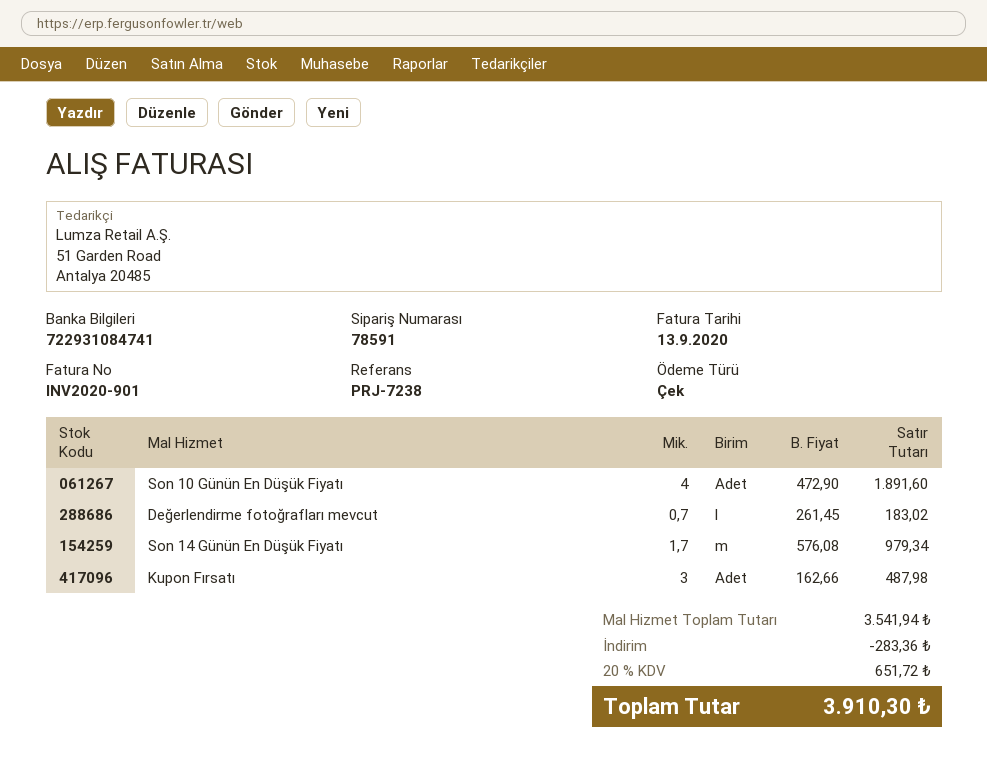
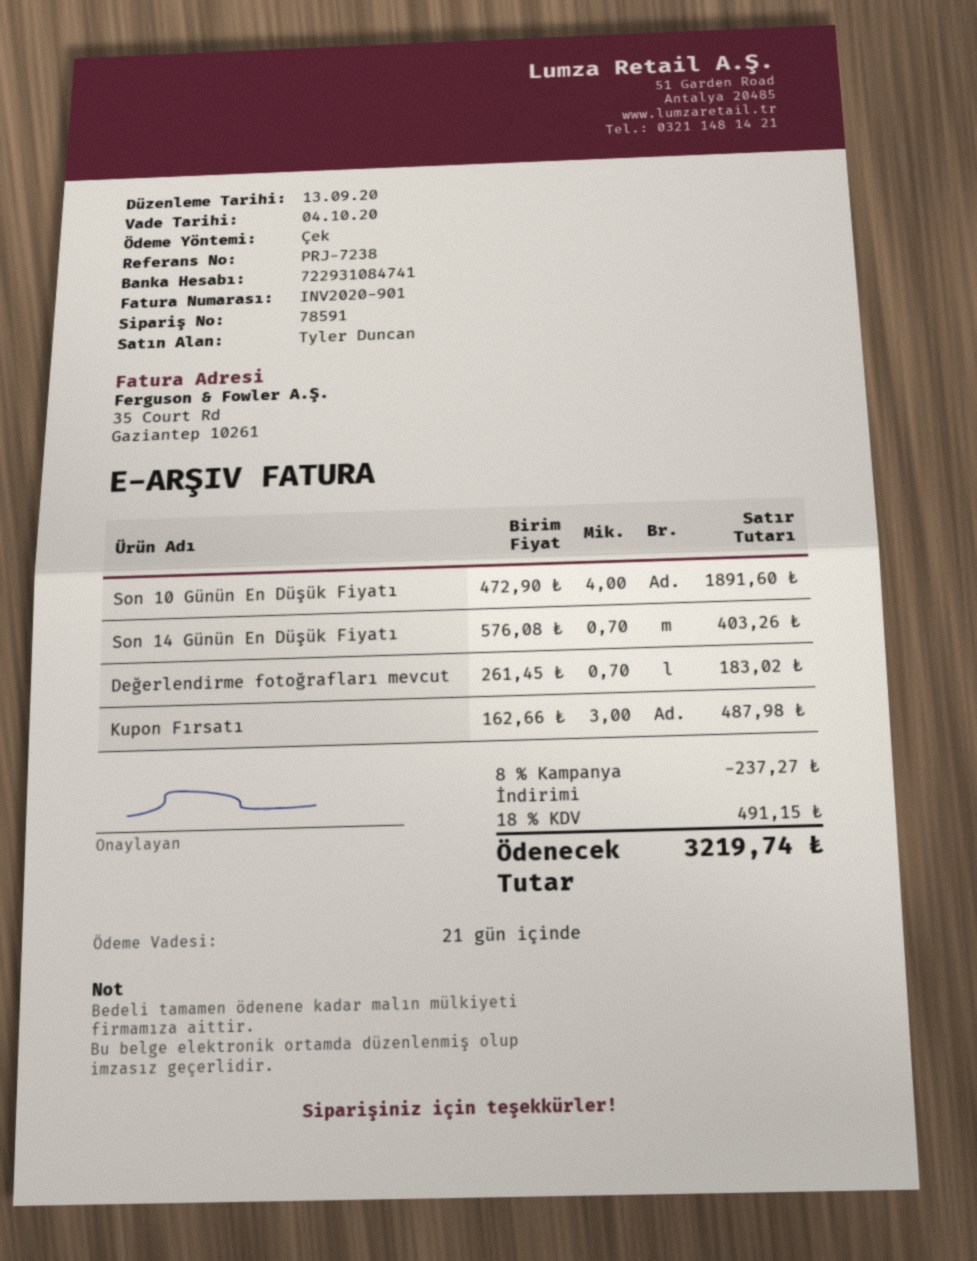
Son 14 Günün En Düşük Fiyatı: 1.7 x 576.08 = 979.34 -> 0.7 x 576.08 = 403.26
discount: 283.36 -> 237.27
tax: 20% = 651.72 -> 18% = 491.15
total: 3910.30 -> 3219.74

